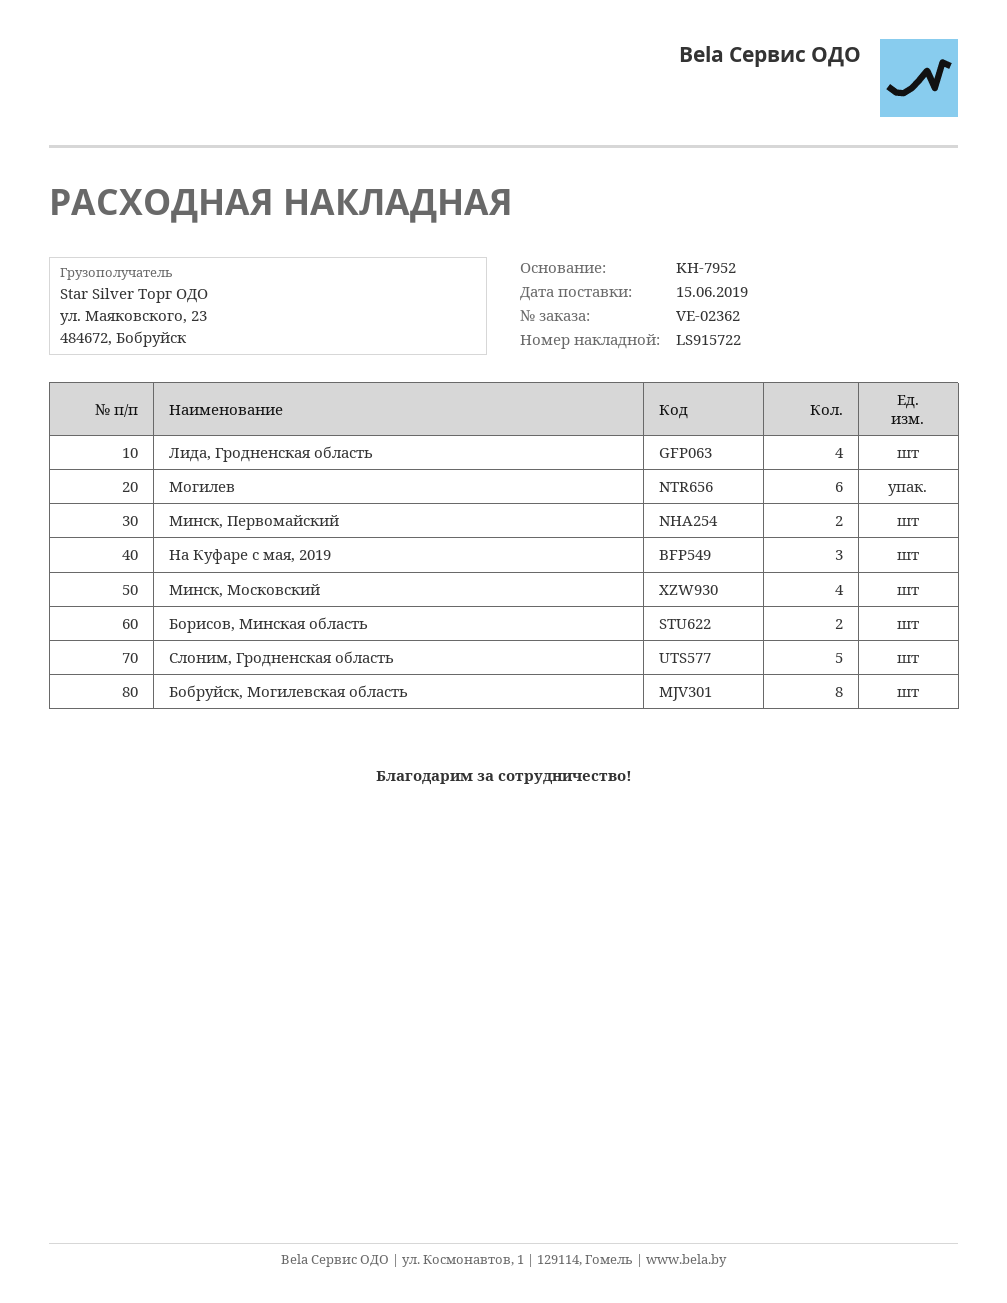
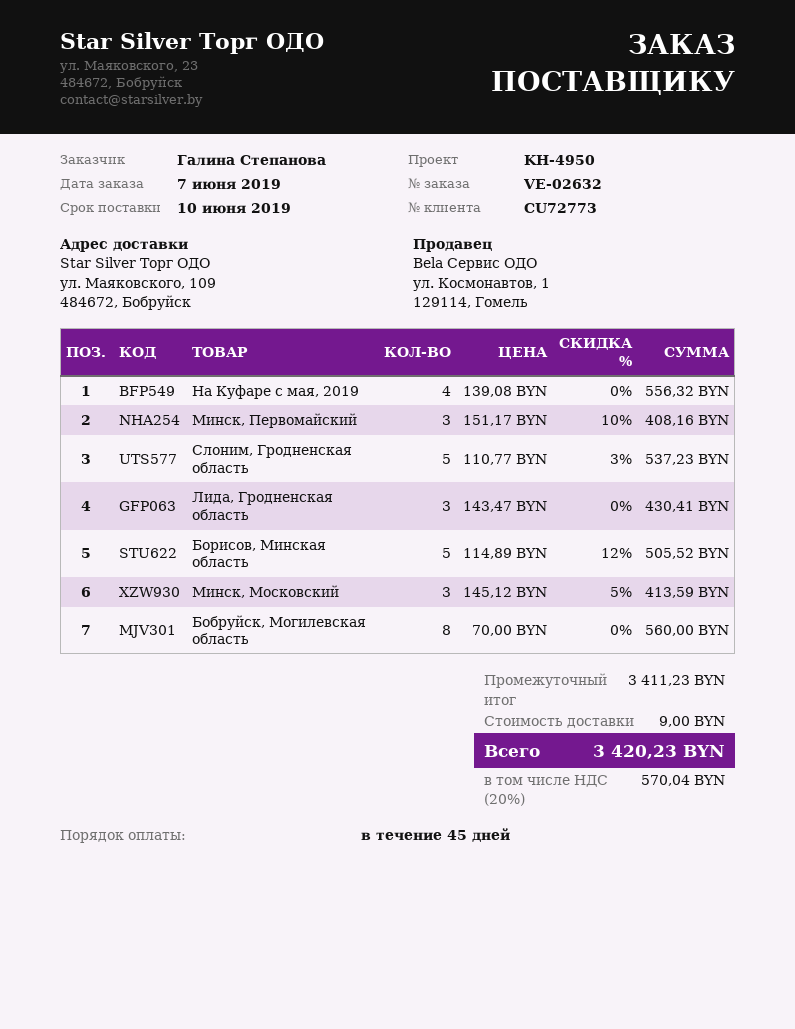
order number: VE-02362 -> VE-02632
delivery date: 2019-06-15 -> 2019-06-10
reference: KH-7952 -> KH-4950
ship to: ул. Маяковского, 23, 484672, Бобруйск -> ул. Маяковского, 109, 484672, Бобруйск
Лида, Гродненская область: 4 -> 3
Могилев: 6 -> none
Минск, Первомайский: 2 -> 3
На Куфаре с мая, 2019: 3 -> 4
Минск, Московский: 4 -> 3
Борисов, Минская область: 2 -> 5

